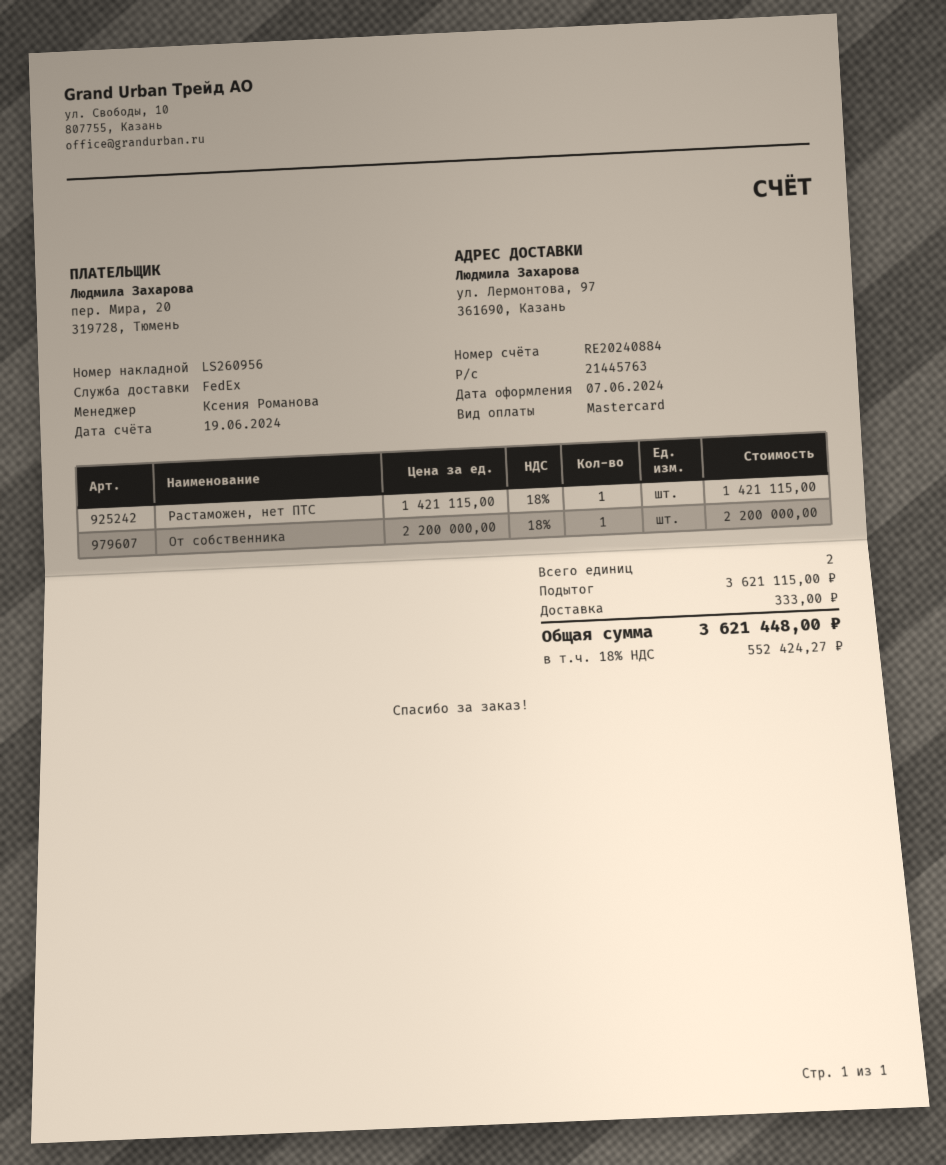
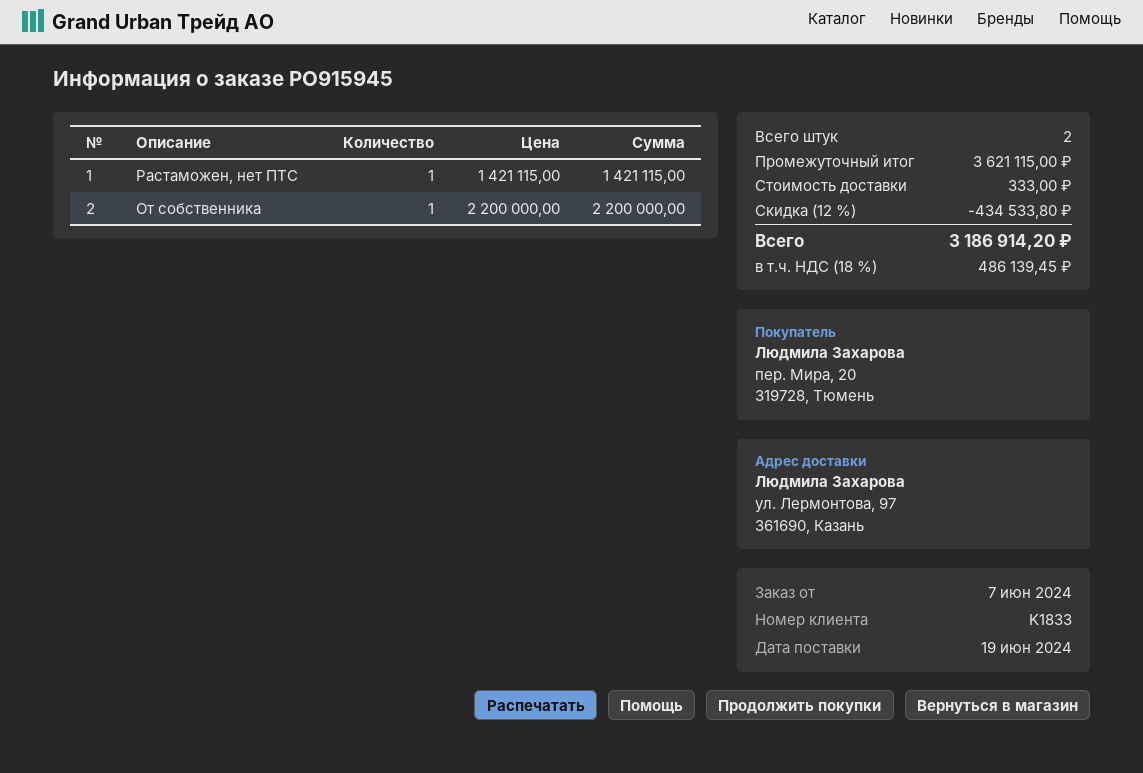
discount: none -> 12% = 434533.80
tax: 18% = 552424.27 -> 18% = 486139.45
total: 3621448.00 -> 3186914.20

